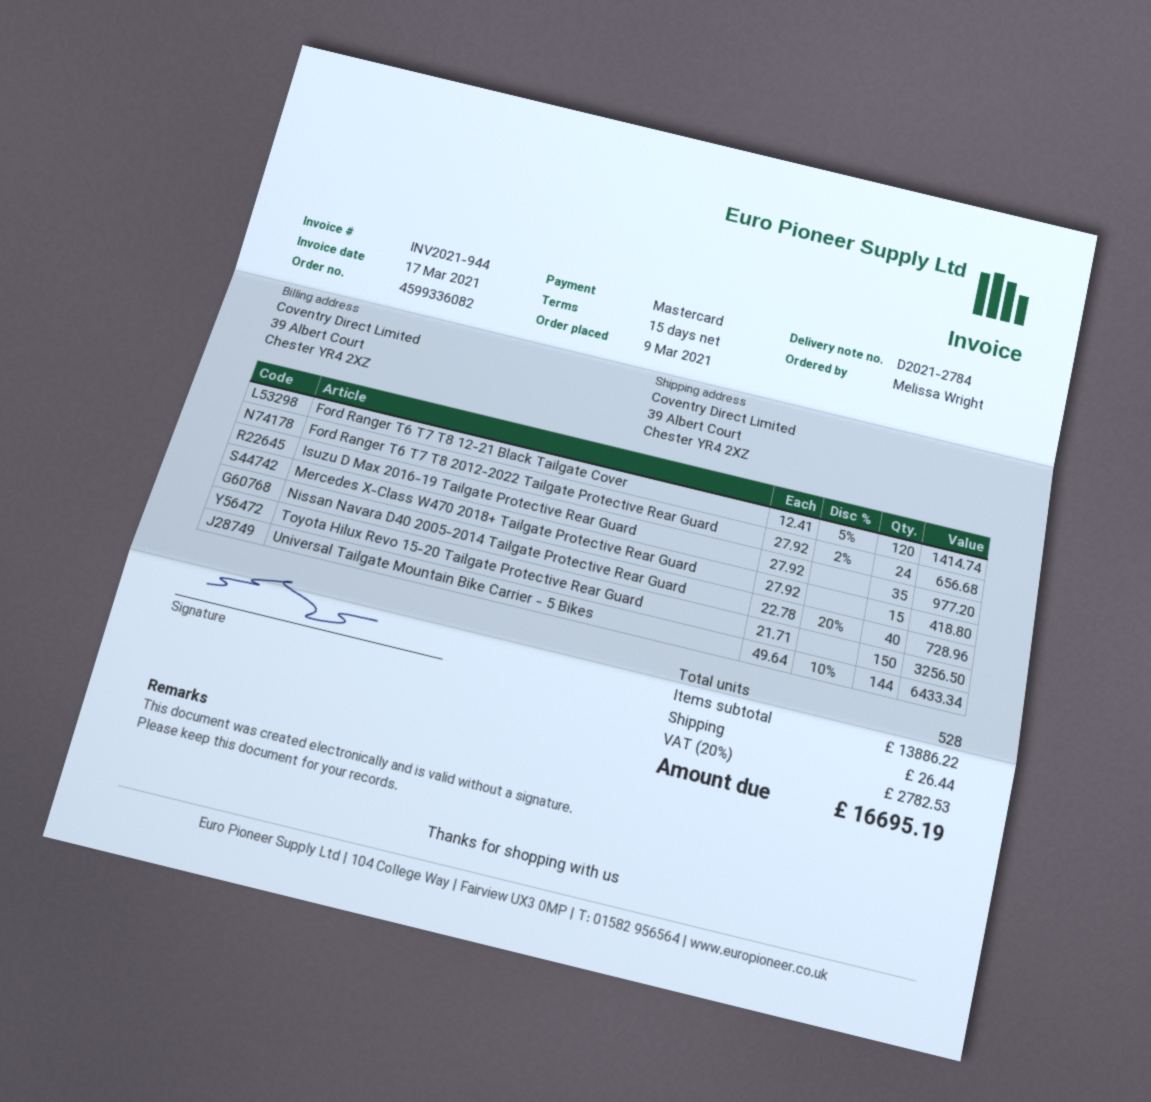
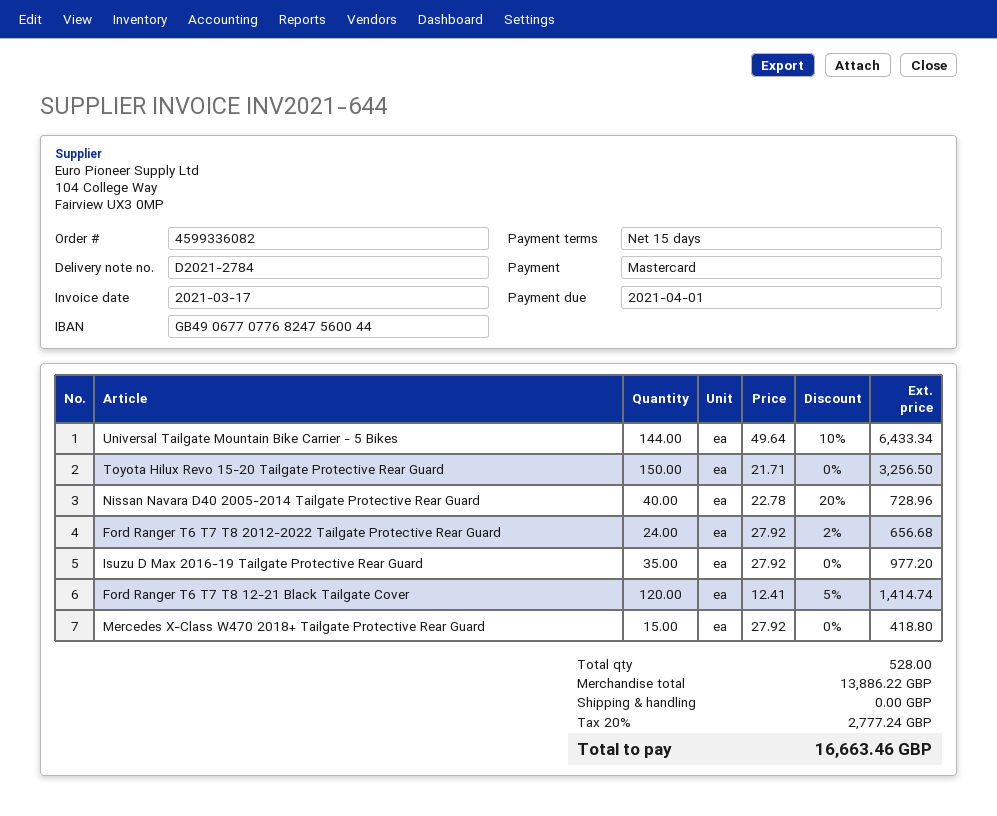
invoice number: INV2021-944 -> INV2021-644
shipping: 26.44 -> 0.00
tax: 20% = 2782.53 -> 20% = 2777.24
total: 16695.19 -> 16663.46

